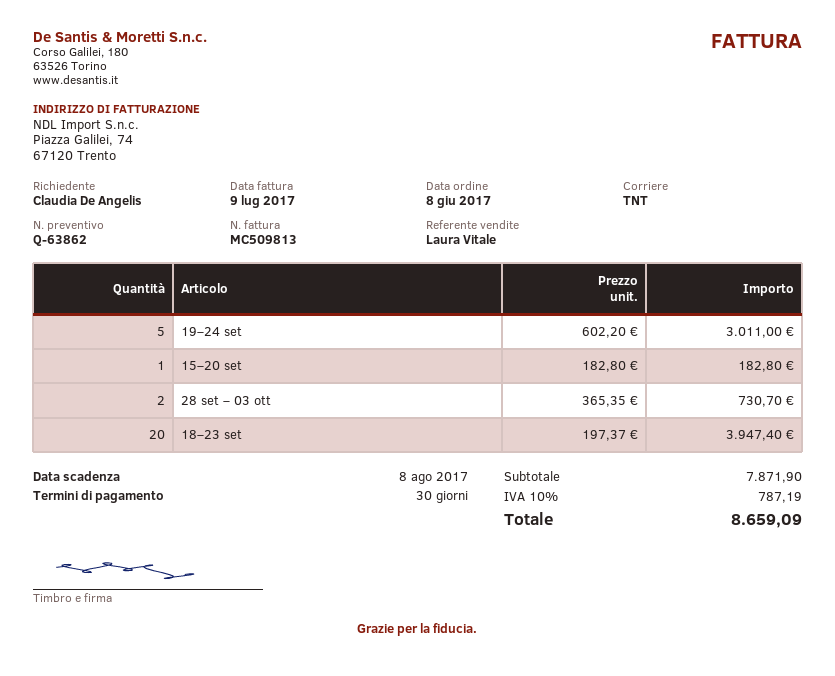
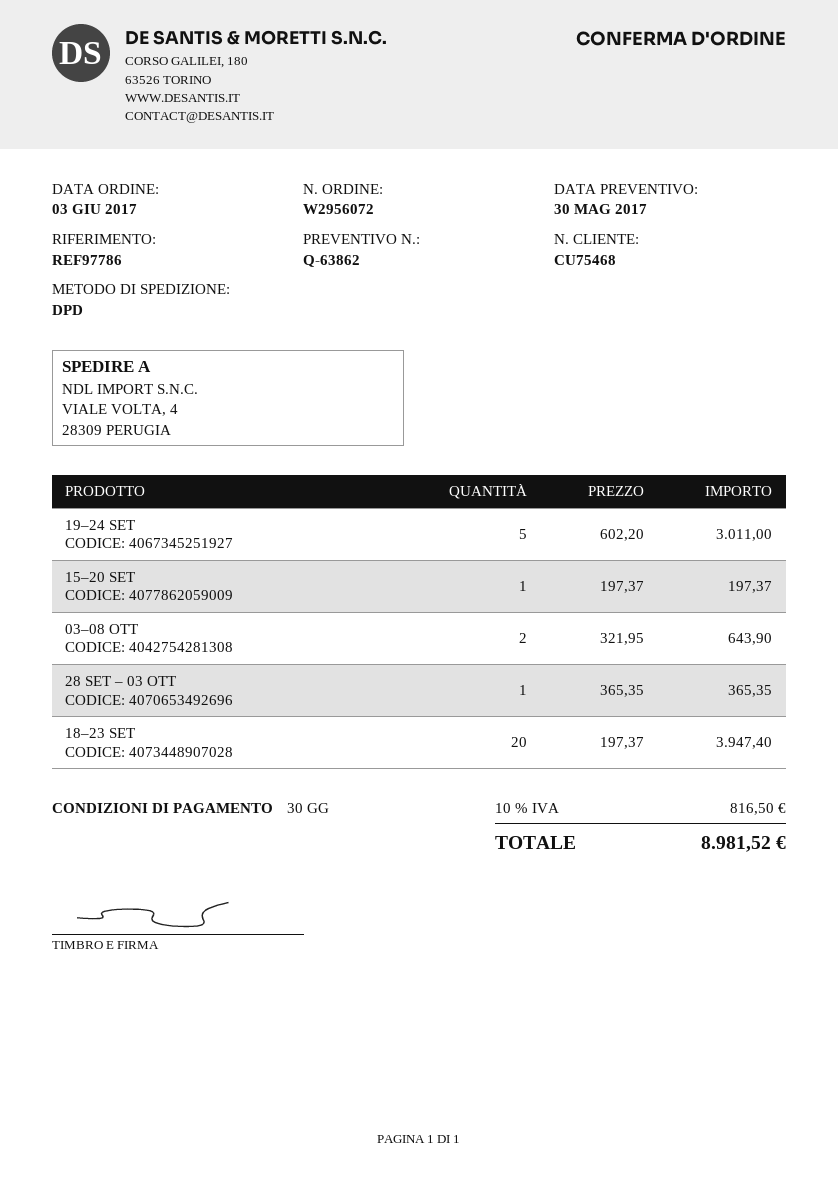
order date: 2017-06-08 -> 2017-06-03
shipping method: TNT -> DPD
15–20 set: 1 x 182.80 = 182.80 -> 1 x 197.37 = 197.37
28 set – 03 ott: 2 x 365.35 = 730.70 -> 1 x 365.35 = 365.35
03–08 OTT: none -> 2 x 321.95 = 643.90
tax: 10% = 787.19 -> 10% = 816.50
total: 8659.09 -> 8981.52

